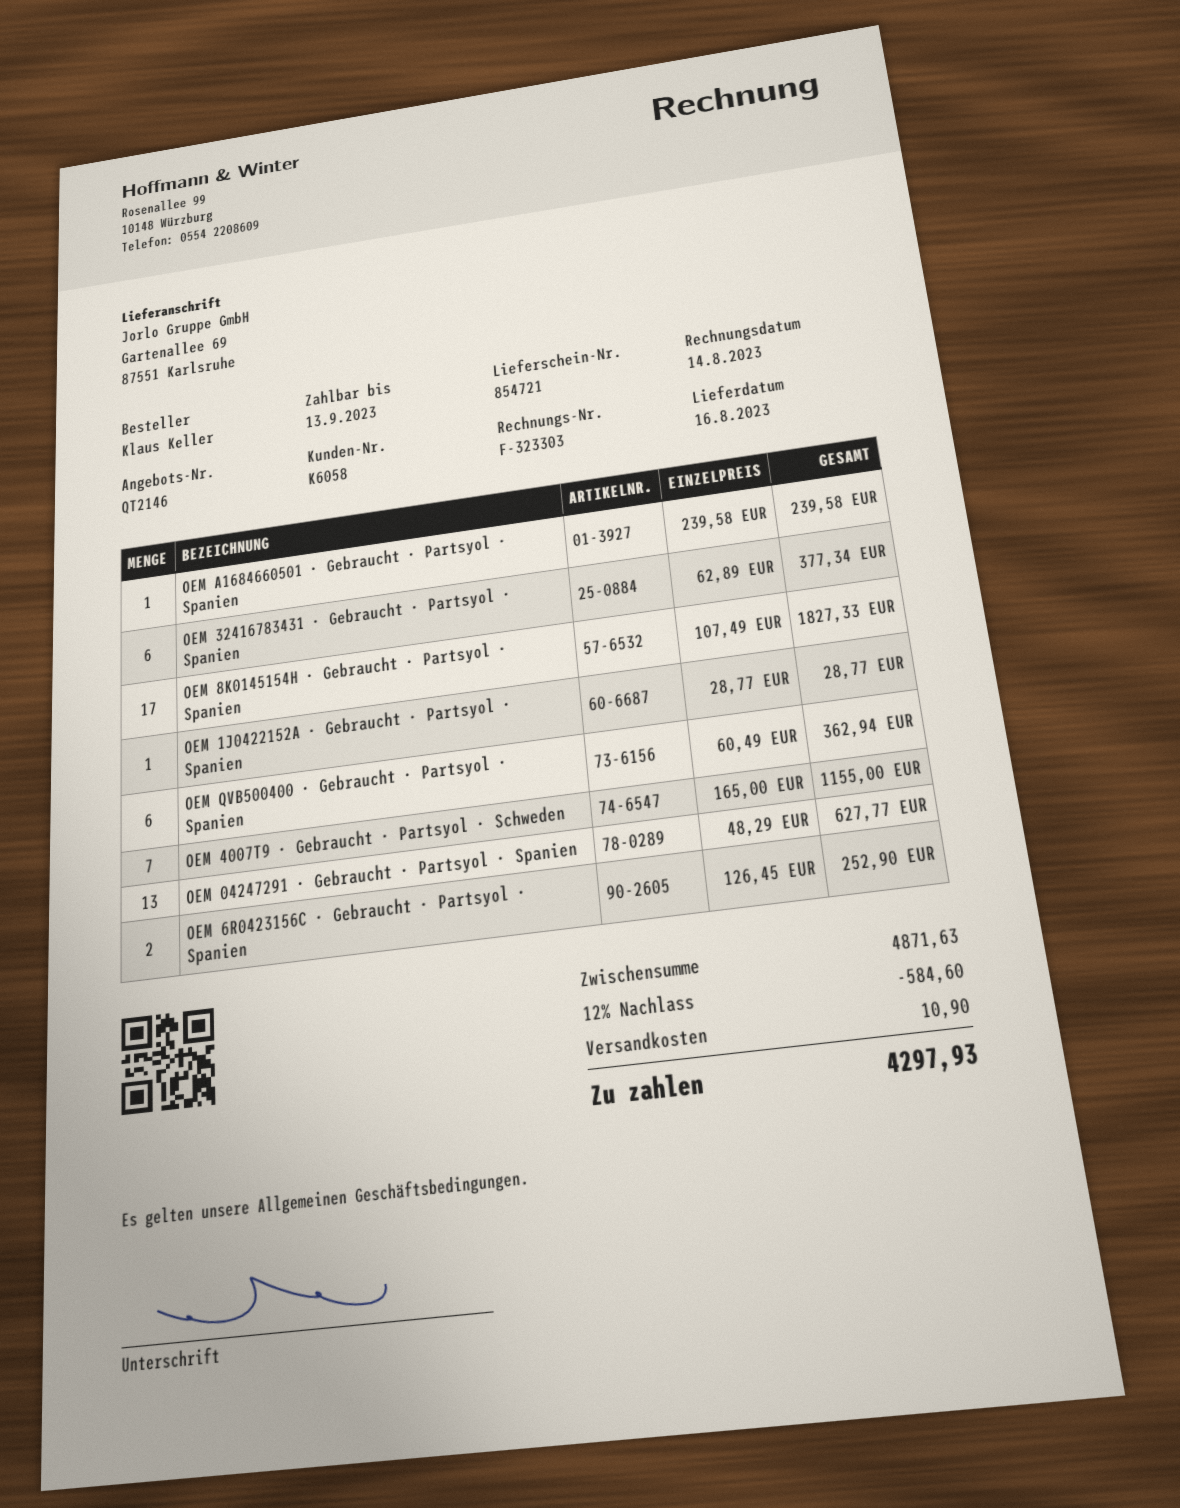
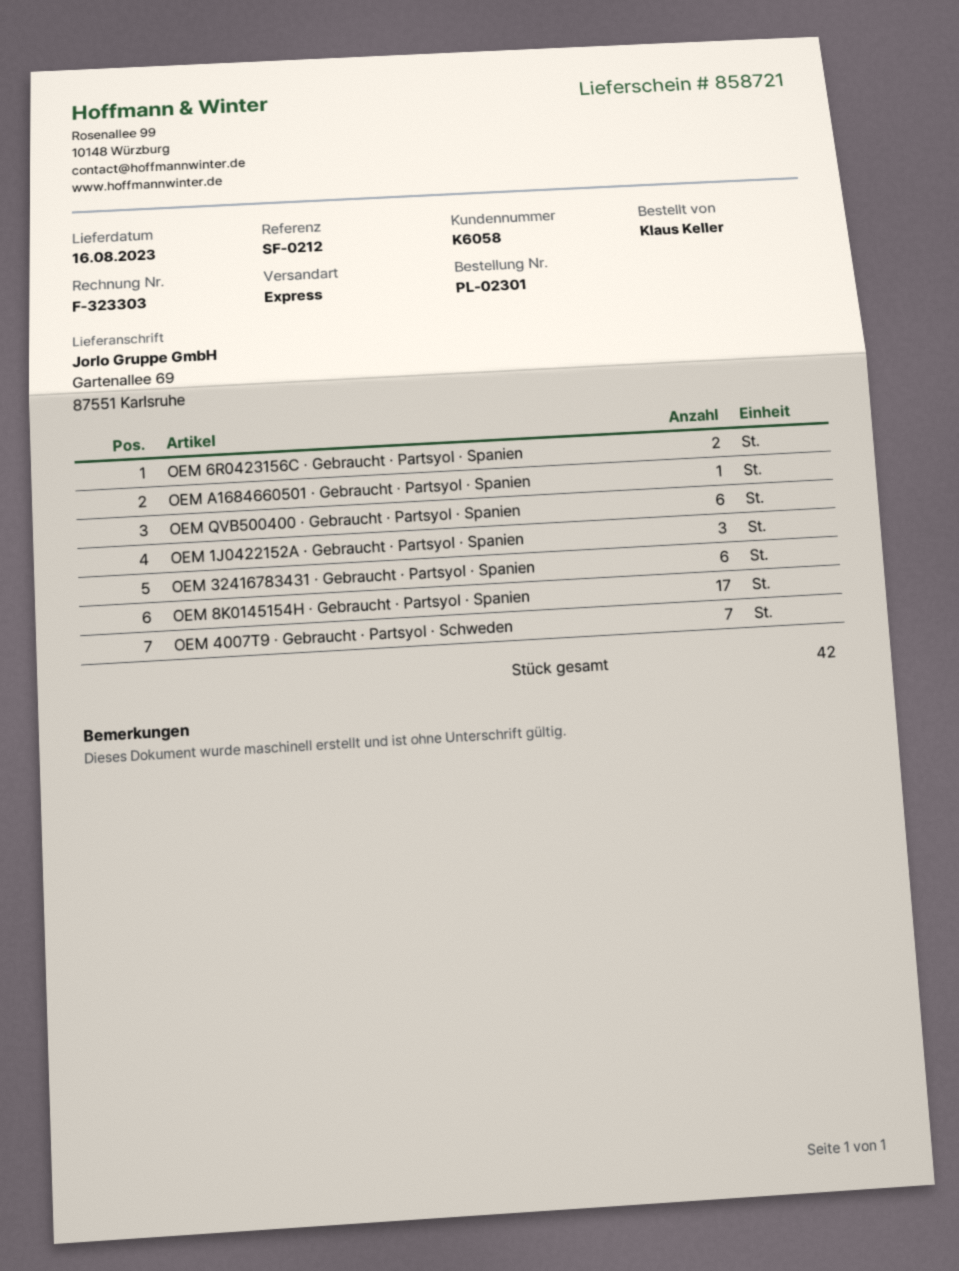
delivery note number: 854721 -> 858721
OEM 1J0422152A · Gebraucht · Partsyol · Spanien: 1 -> 3
OEM 04247291 · Gebraucht · Partsyol · Spanien: 13 -> none

